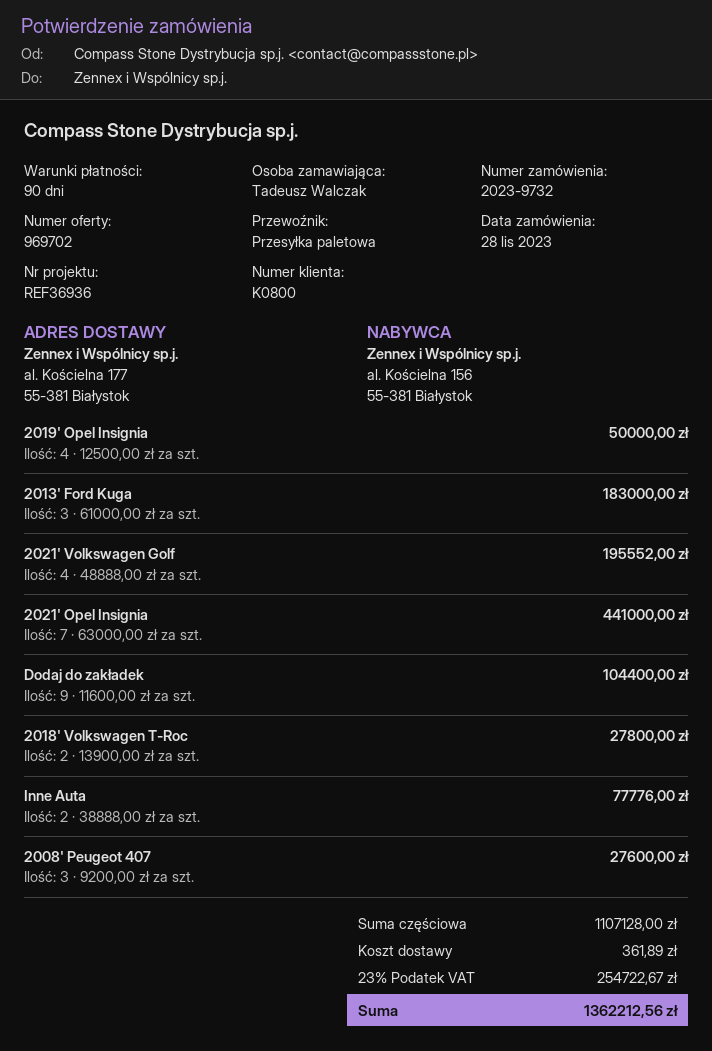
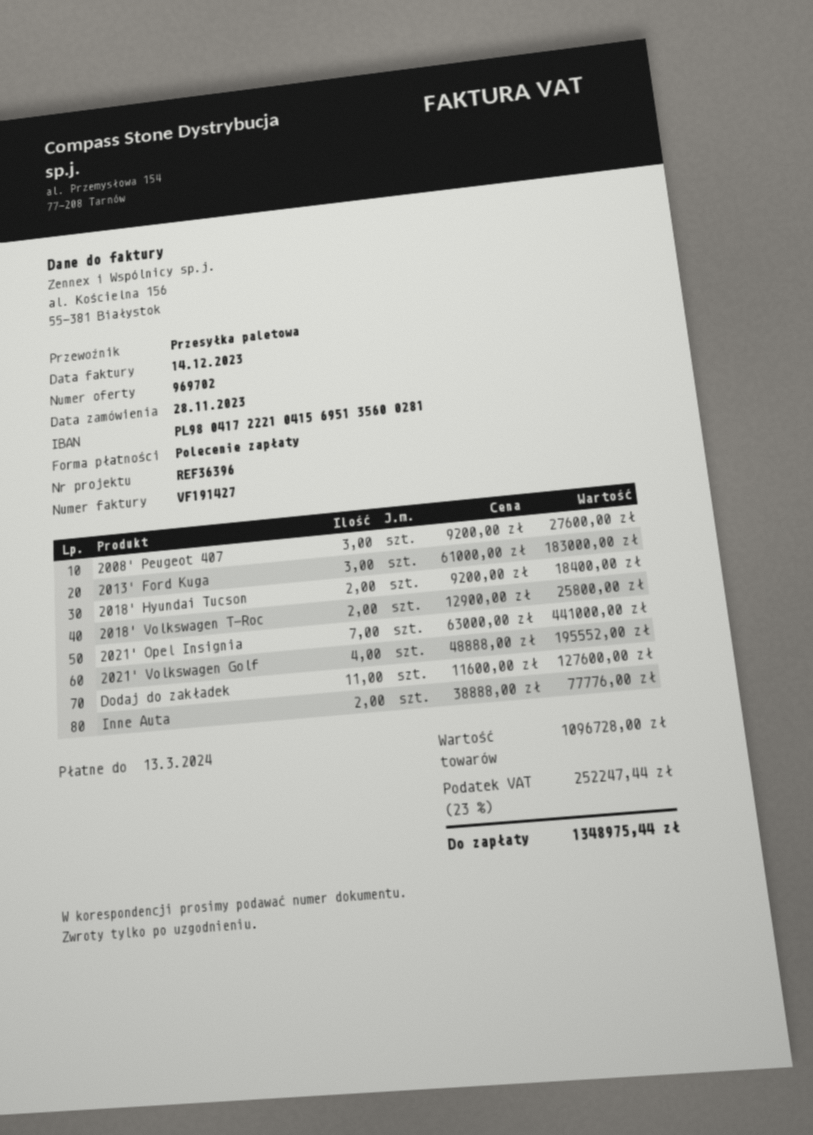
reference: REF36936 -> REF36396
2019' Opel Insignia: 4 x 12500.00 = 50000.00 -> none
Dodaj do zakładek: 9 x 11600.00 = 104400.00 -> 11 x 11600.00 = 127600.00
2018' Volkswagen T-Roc: 2 x 13900.00 = 27800.00 -> 2 x 12900.00 = 25800.00
2018' Hyundai Tucson: none -> 2 x 9200.00 = 18400.00
subtotal: 1107128.00 -> 1096728.00
shipping: 361.89 -> none
tax: 23% = 254722.67 -> 23% = 252247.44
total: 1362212.56 -> 1348975.44

